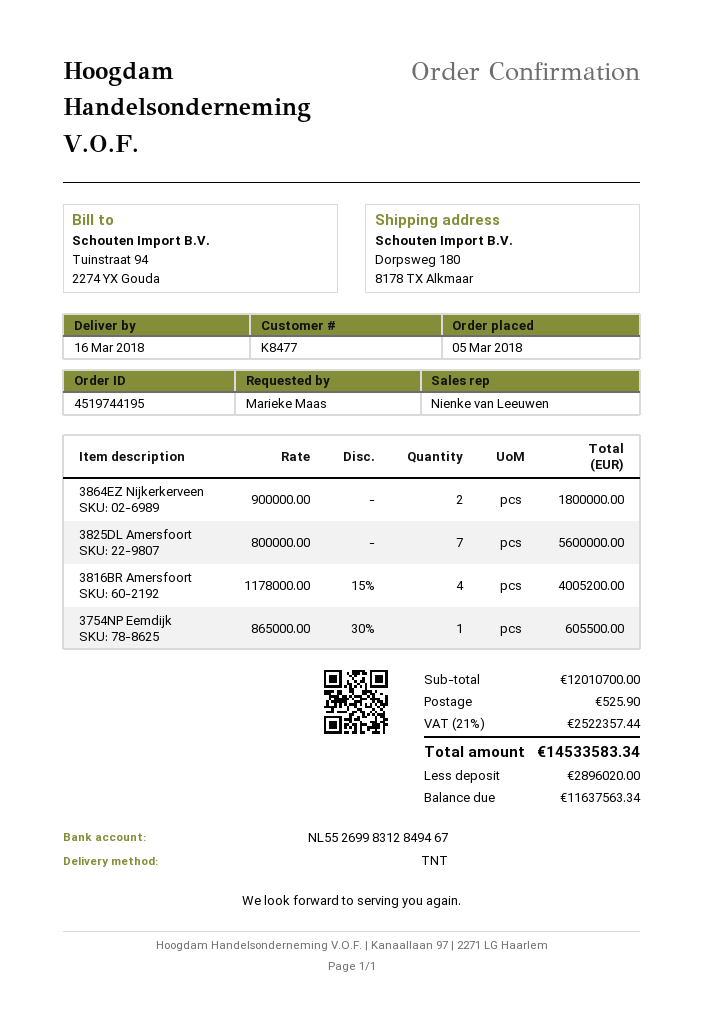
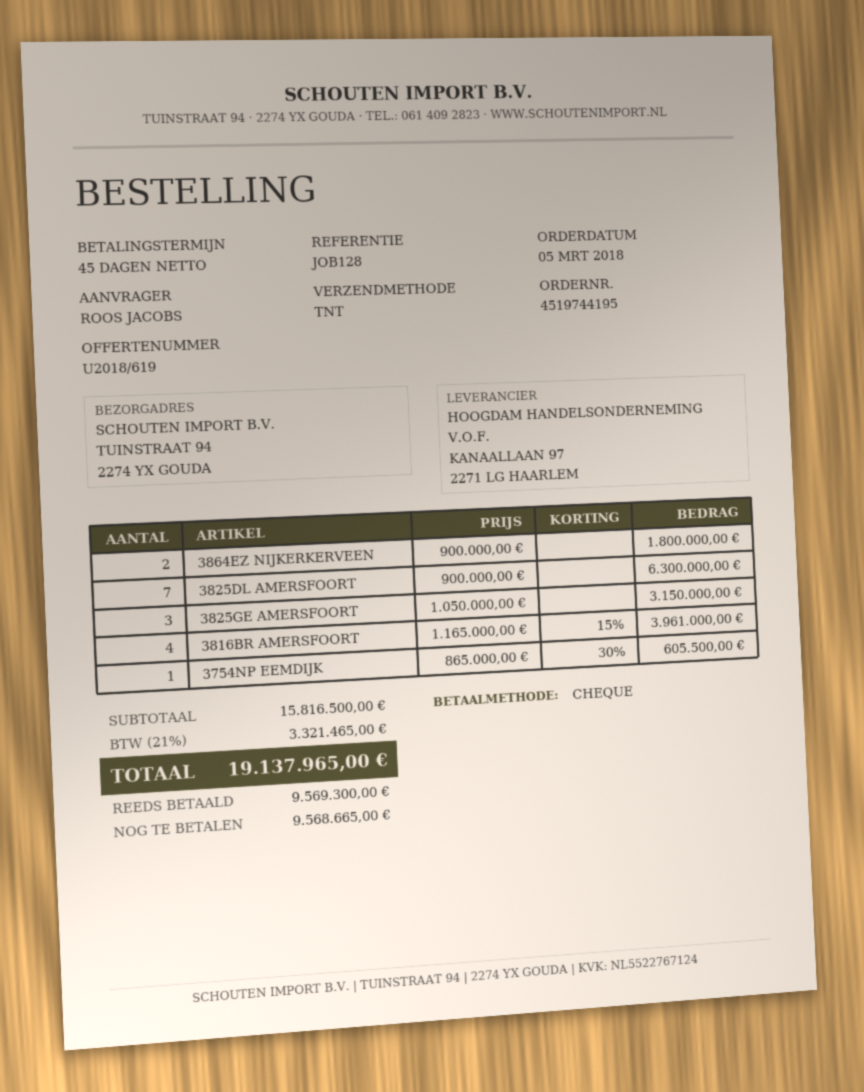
ordered by: Marieke Maas -> ROOS JACOBS
ship to: Dorpsweg 180, 8178 TX Alkmaar -> TUINSTRAAT 94, 2274 YX GOUDA
3825DL Amersfoort: 7 x 800000.00 = 5600000.00 -> 7 x 900000.00 = 6300000.00
3816BR Amersfoort: 4 x 1178000.00 - 15% = 4005200.00 -> 4 x 1165000.00 - 15% = 3961000.00
3825GE AMERSFOORT: none -> 3 x 1050000.00 = 3150000.00
subtotal: 12010700.00 -> 15816500.00
shipping: 525.90 -> none
tax: 21% = 2522357.44 -> 21% = 3321465.00
total: 14533583.34 -> 19137965.00
deposit: 2896020.00 -> 9569300.00
balance: 11637563.34 -> 9568665.00

